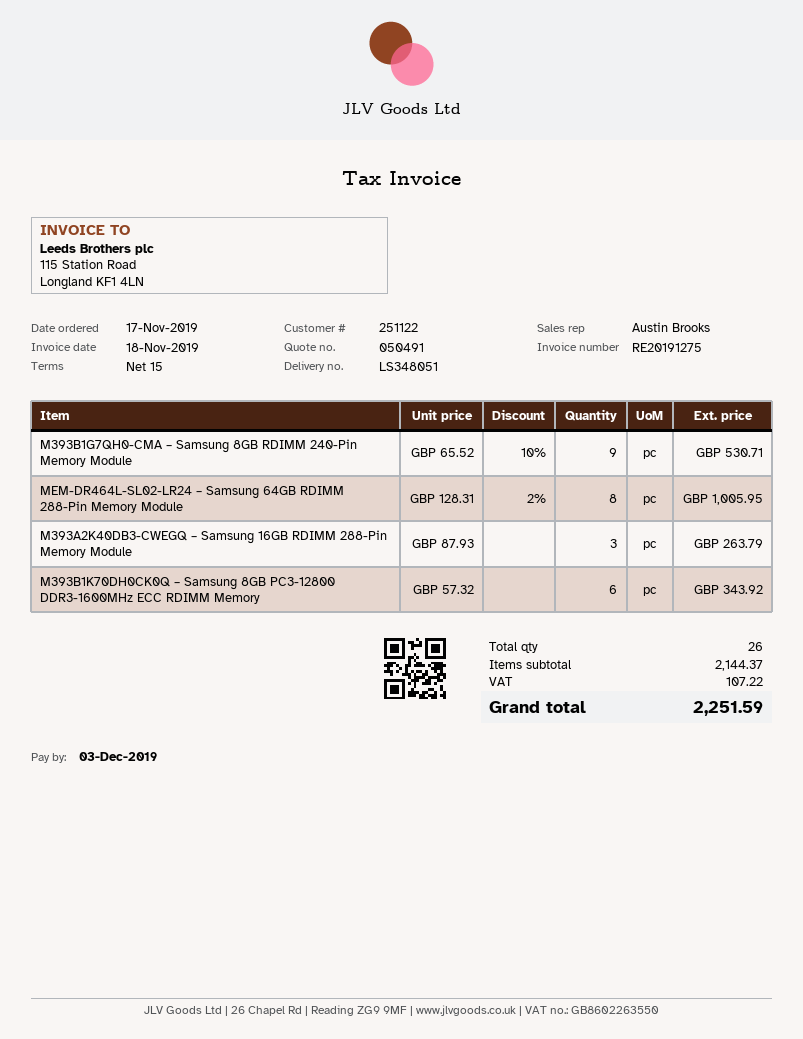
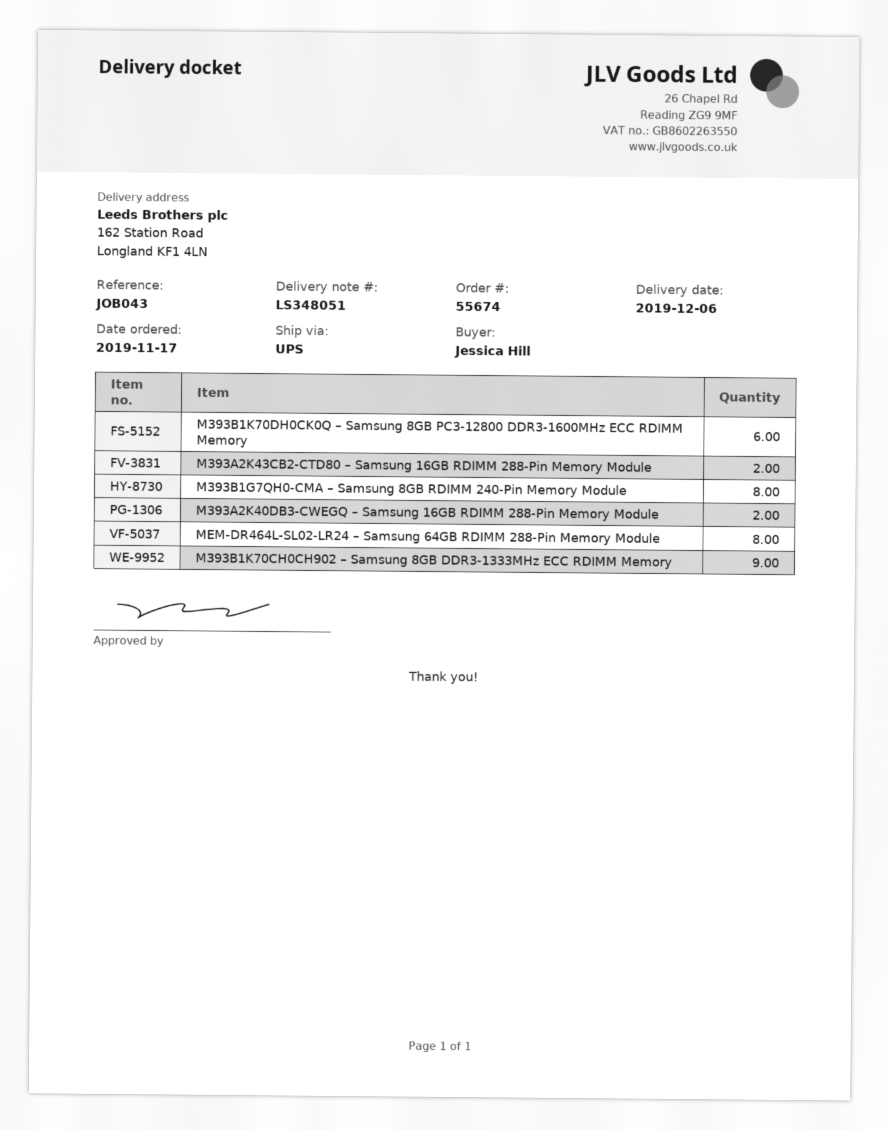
M393B1G7QH0-CMA – Samsung 8GB RDIMM 240-Pin Memory Module: 9 -> 8
M393A2K40DB3-CWEGQ – Samsung 16GB RDIMM 288-Pin Memory Module: 3 -> 2
M393A2K43CB2-CTD80 – Samsung 16GB RDIMM 288-Pin Memory Module: none -> 2
M393B1K70CH0CH902 – Samsung 8GB DDR3-1333MHz ECC RDIMM Memory: none -> 9

